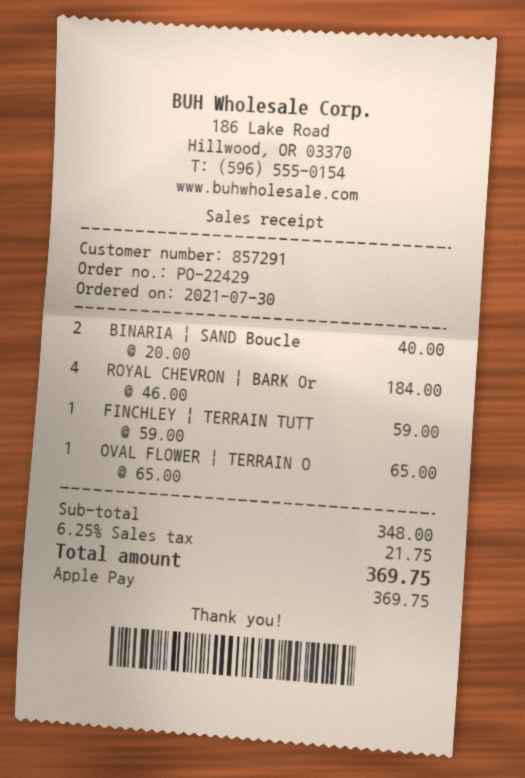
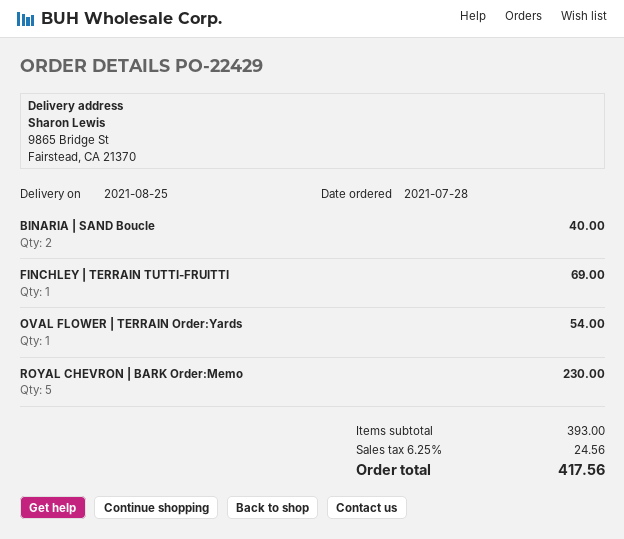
order date: 2021-07-30 -> 2021-07-28
ROYAL CHEVRON | BARK Or: 4 for 184.00 -> 5 for 230.00
FINCHLEY | TERRAIN TUTT: 1 for 59.00 -> 1 for 69.00
OVAL FLOWER | TERRAIN O: 1 for 65.00 -> 1 for 54.00
subtotal: 348.00 -> 393.00
tax: 6.25% = 21.75 -> 6.25% = 24.56
total: 369.75 -> 417.56

